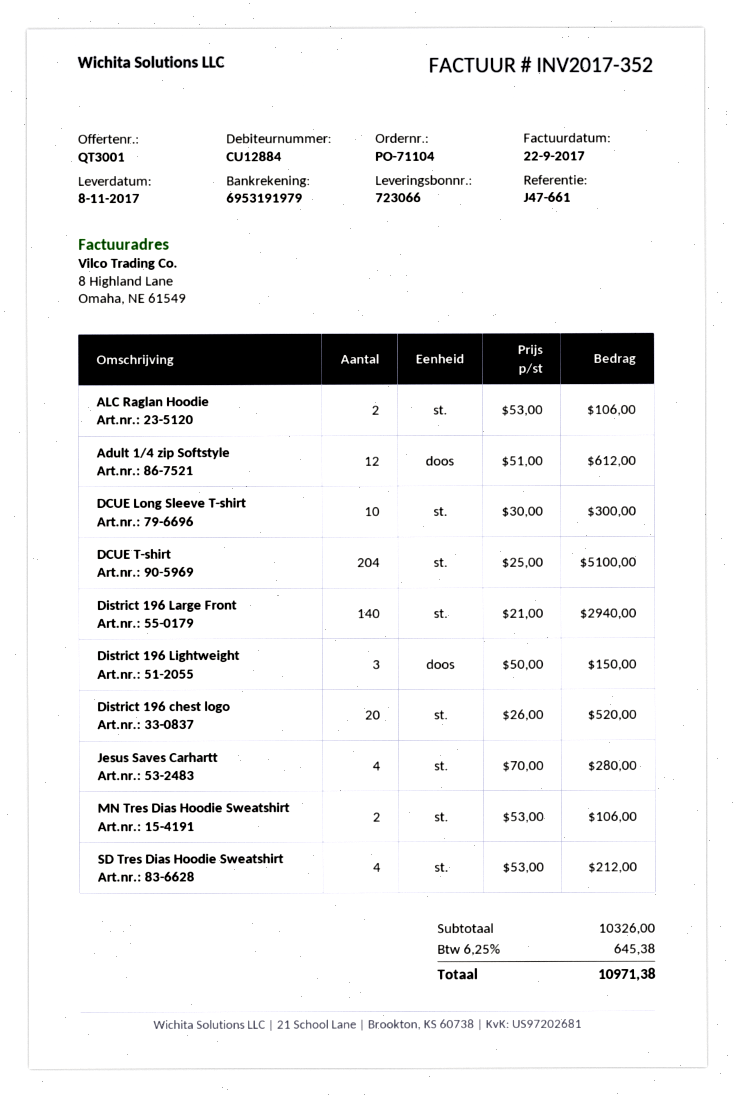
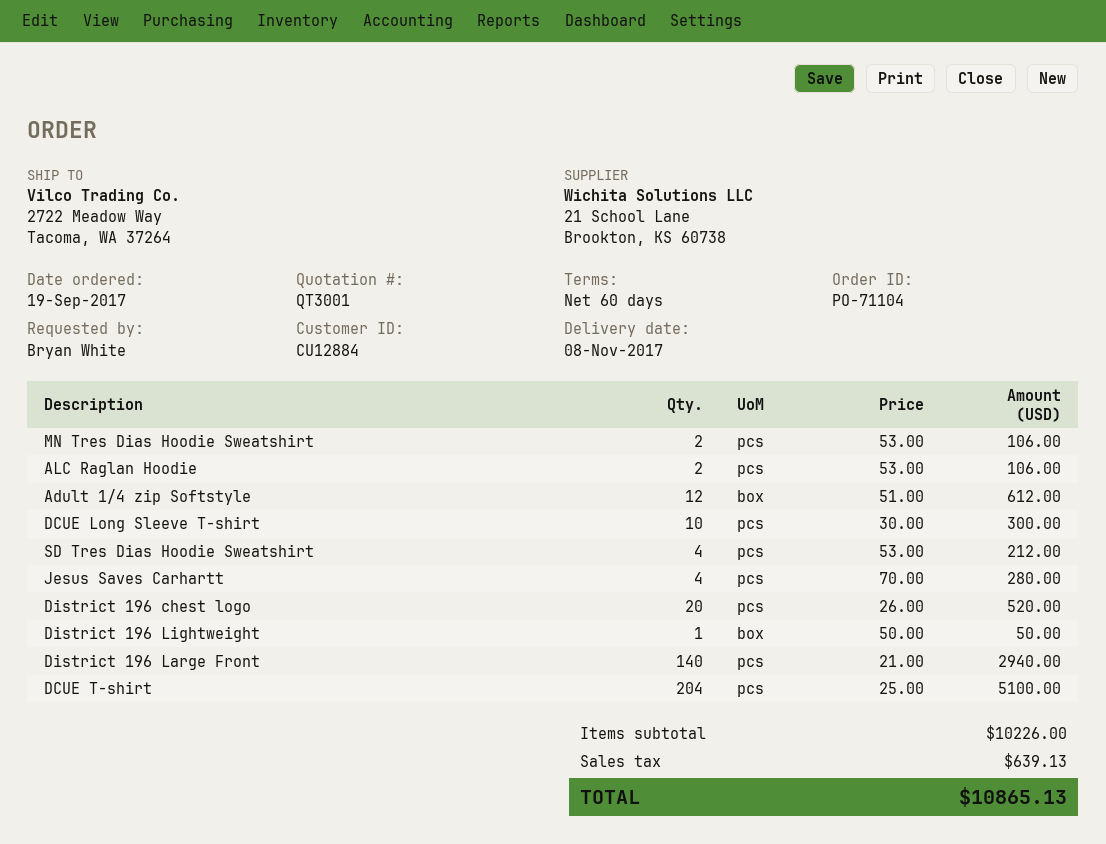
District 196 Lightweight: 3 x 50.00 = 150.00 -> 1 x 50.00 = 50.00
subtotal: 10326.00 -> 10226.00
tax: 645.38 -> 639.13
total: 10971.38 -> 10865.13

